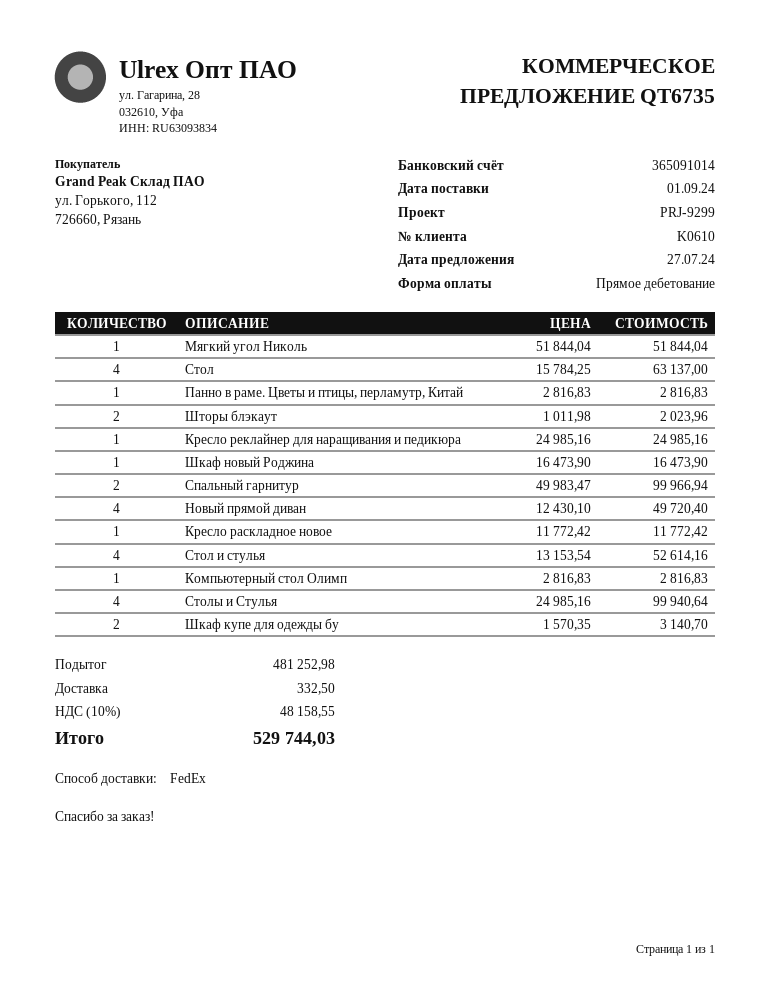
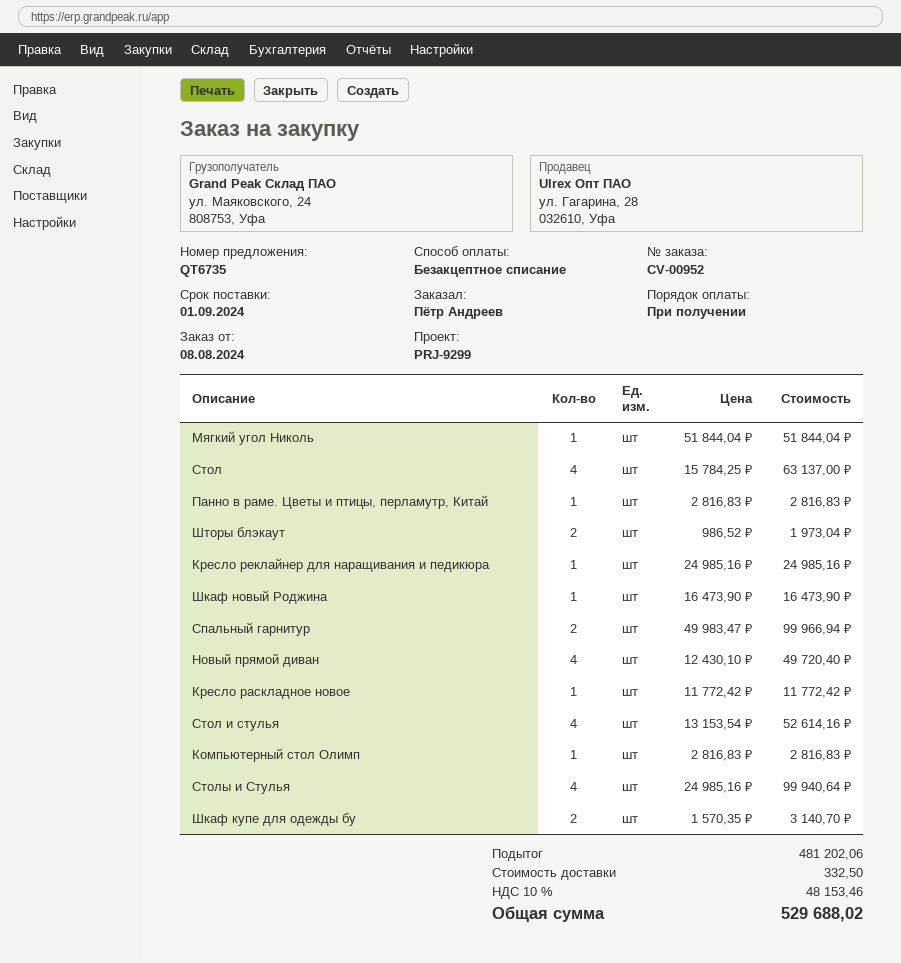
Шторы блэкаут: 2 x 1011.98 = 2023.96 -> 2 x 986.52 = 1973.04
subtotal: 481252.98 -> 481202.06
tax: 10% = 48158.55 -> 10% = 48153.46
total: 529744.03 -> 529688.02

